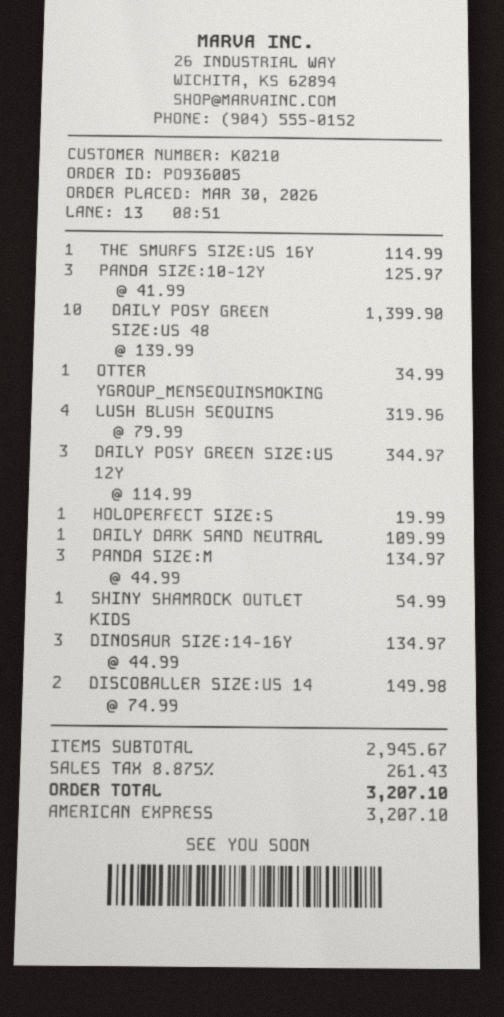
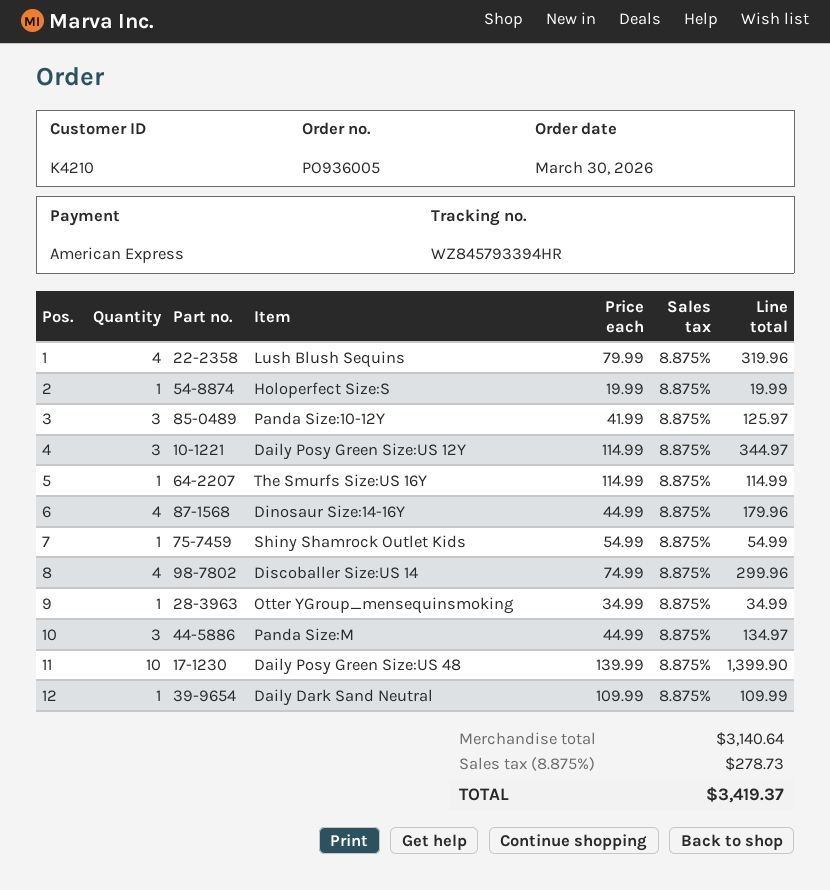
customer number: K0210 -> K4210
DINOSAUR SIZE:14-16Y: 3 x 44.99 = 134.97 -> 4 x 44.99 = 179.96
DISCOBALLER SIZE:US 14: 2 x 74.99 = 149.98 -> 4 x 74.99 = 299.96
subtotal: 2945.67 -> 3140.64
tax: 8.875% = 261.43 -> 8.875% = 278.73
total: 3207.10 -> 3419.37

